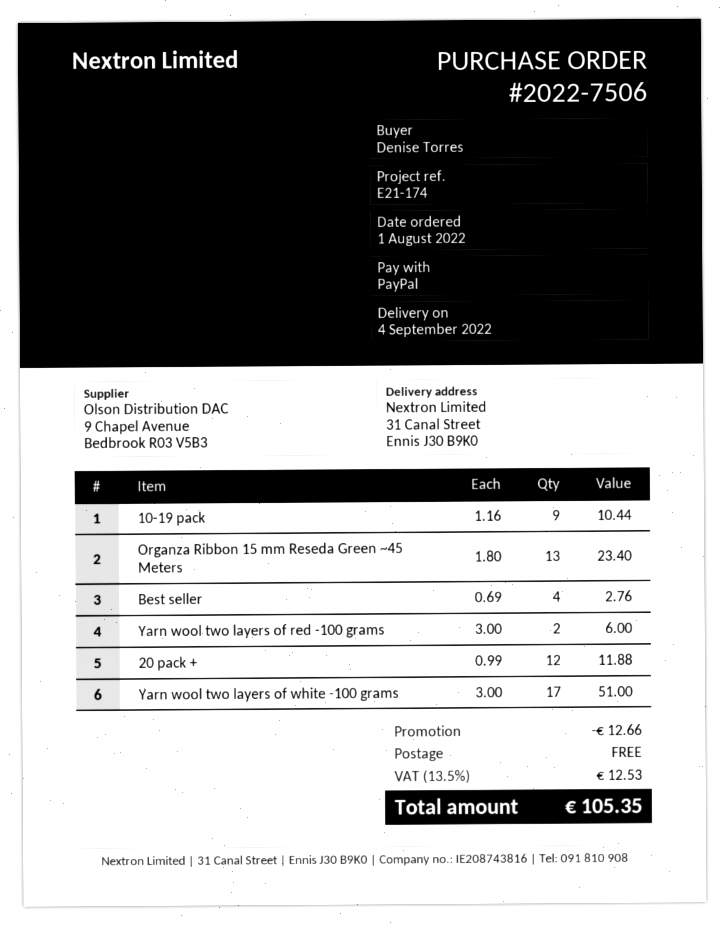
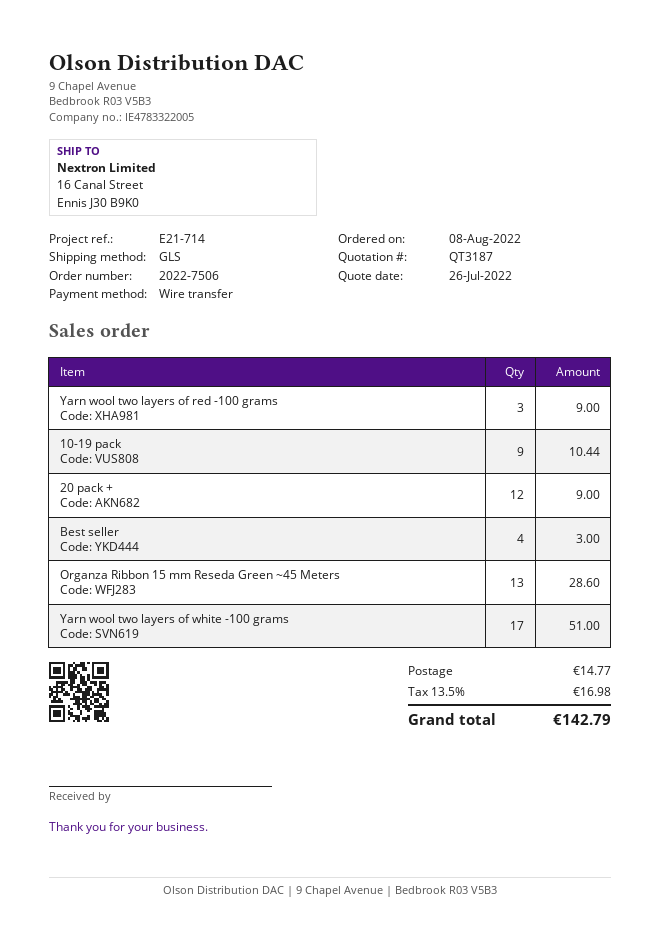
order date: 2022-08-01 -> 2022-08-08
reference: E21-174 -> E21-714
payment method: PayPal -> bank transfer
ship to: 31 Canal Street, Ennis J30 B9K0 -> 16 Canal Street, Ennis J30 B9K0
Organza Ribbon 15 mm Reseda Green ~45 Meters: 13 for 23.40 -> 13 for 28.60
Best seller: 4 for 2.76 -> 4 for 3.00
Yarn wool two layers of red -100 grams: 2 for 6.00 -> 3 for 9.00
20 pack +: 12 for 11.88 -> 12 for 9.00
discount: 12.66 -> none
shipping: 0.00 -> 14.77
tax: 13.5% = 12.53 -> 13.5% = 16.98
total: 105.35 -> 142.79

